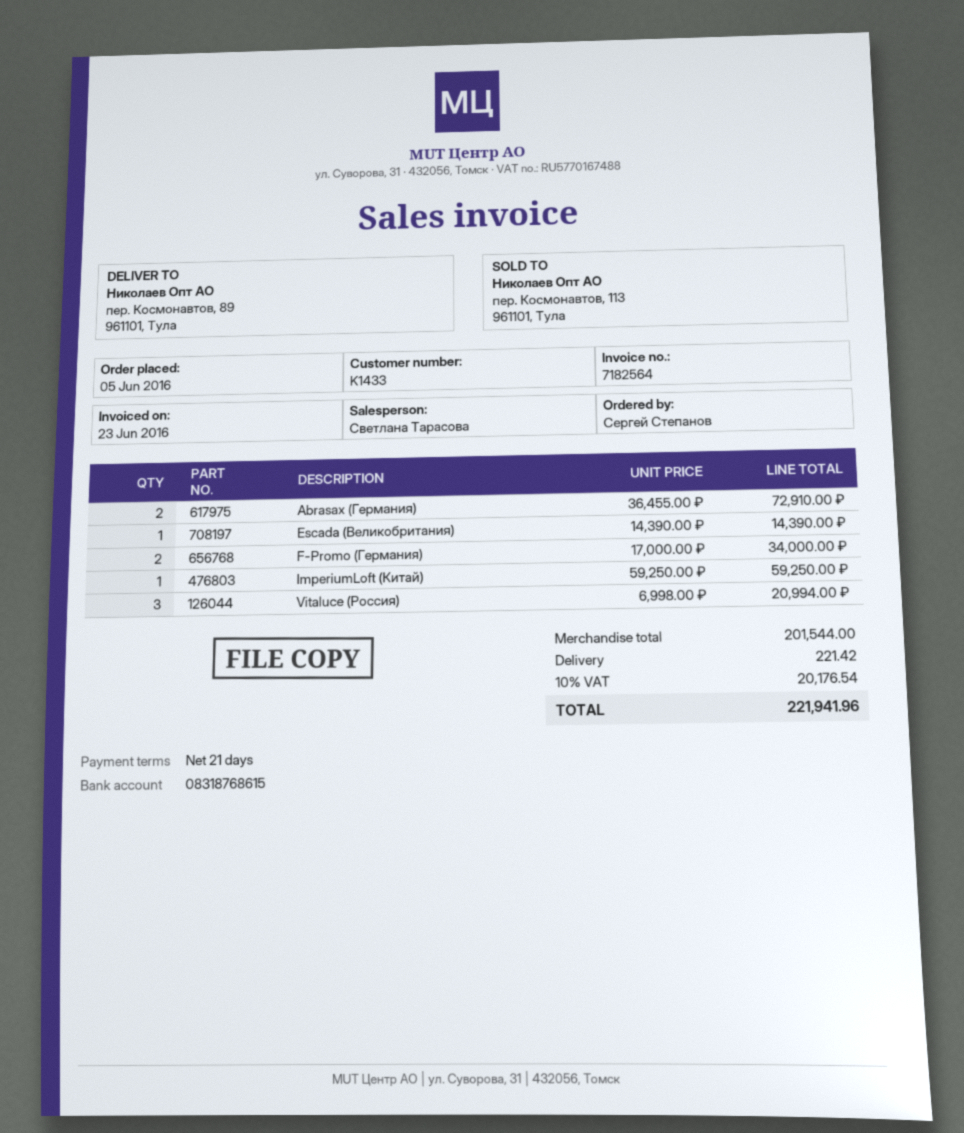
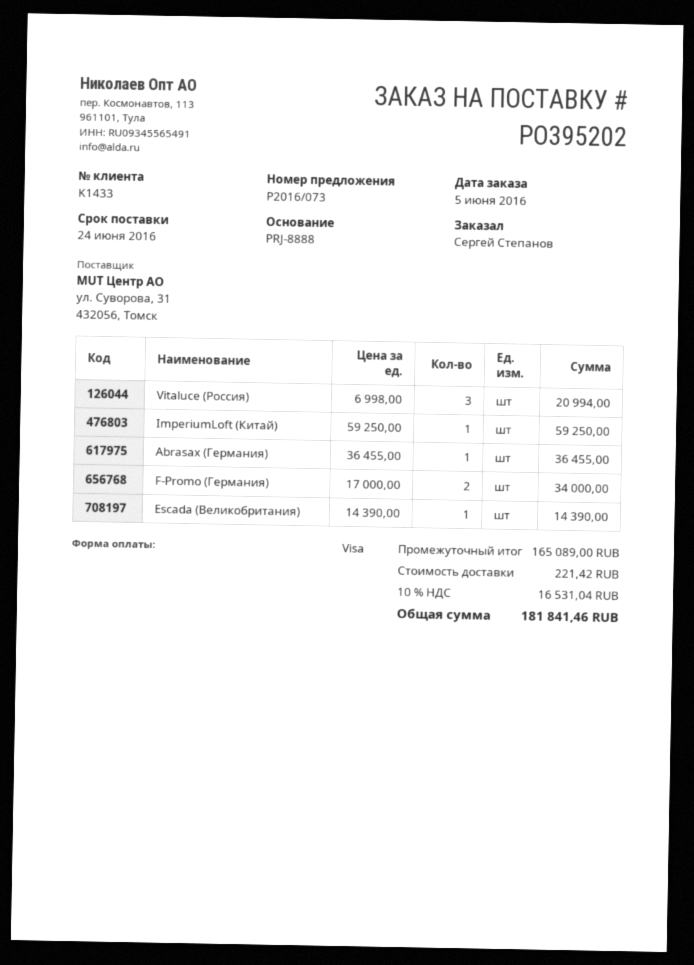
Abrasax (Германия): 2 x 36455.00 = 72910.00 -> 1 x 36455.00 = 36455.00
subtotal: 201544.00 -> 165089.00
tax: 10% = 20176.54 -> 10% = 16531.04
total: 221941.96 -> 181841.46

